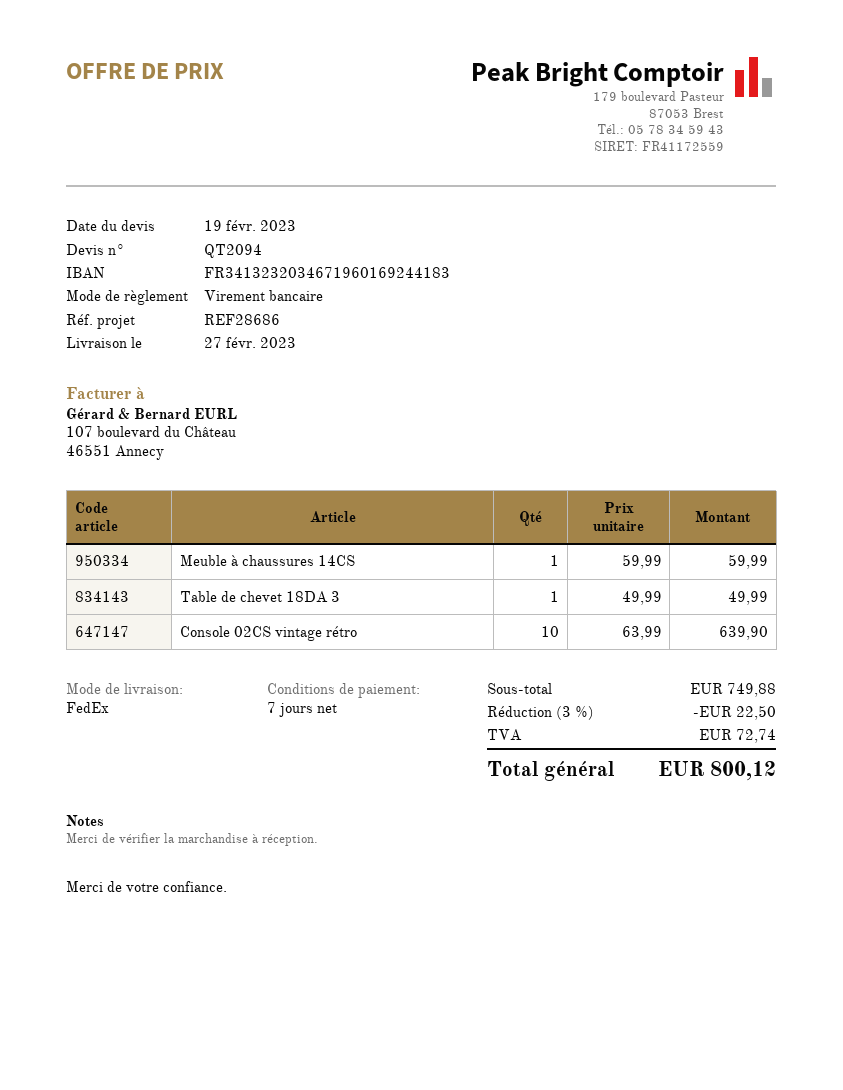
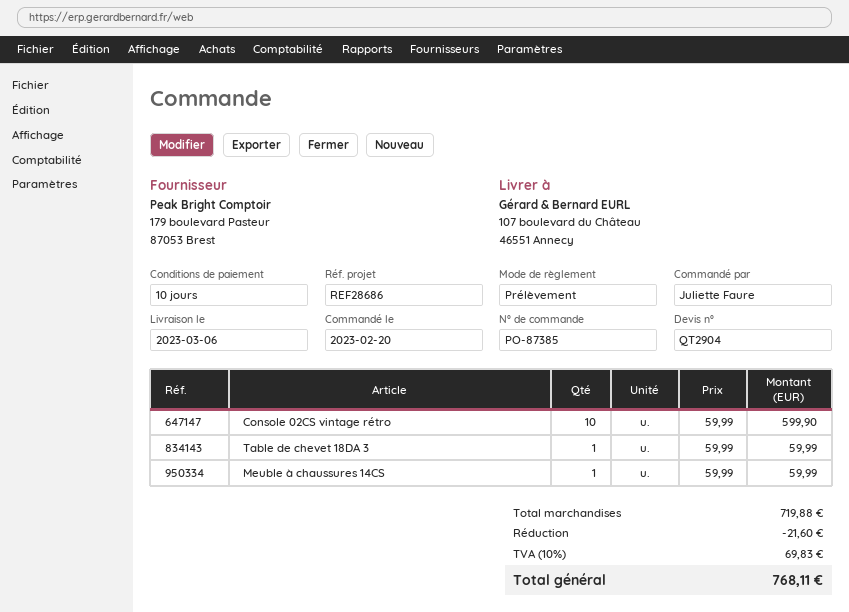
quote number: QT2094 -> QT2904
delivery date: 2023-02-27 -> 2023-03-06
payment terms: 7 days -> 10 days
payment method: bank transfer -> direct debit
Table de chevet 18DA 3: 1 x 49.99 = 49.99 -> 1 x 59.99 = 59.99
Console 02CS vintage rétro: 10 x 63.99 = 639.90 -> 10 x 59.99 = 599.90
subtotal: 749.88 -> 719.88
discount: 22.50 -> 21.60
tax: 72.74 -> 69.83
total: 800.12 -> 768.11

